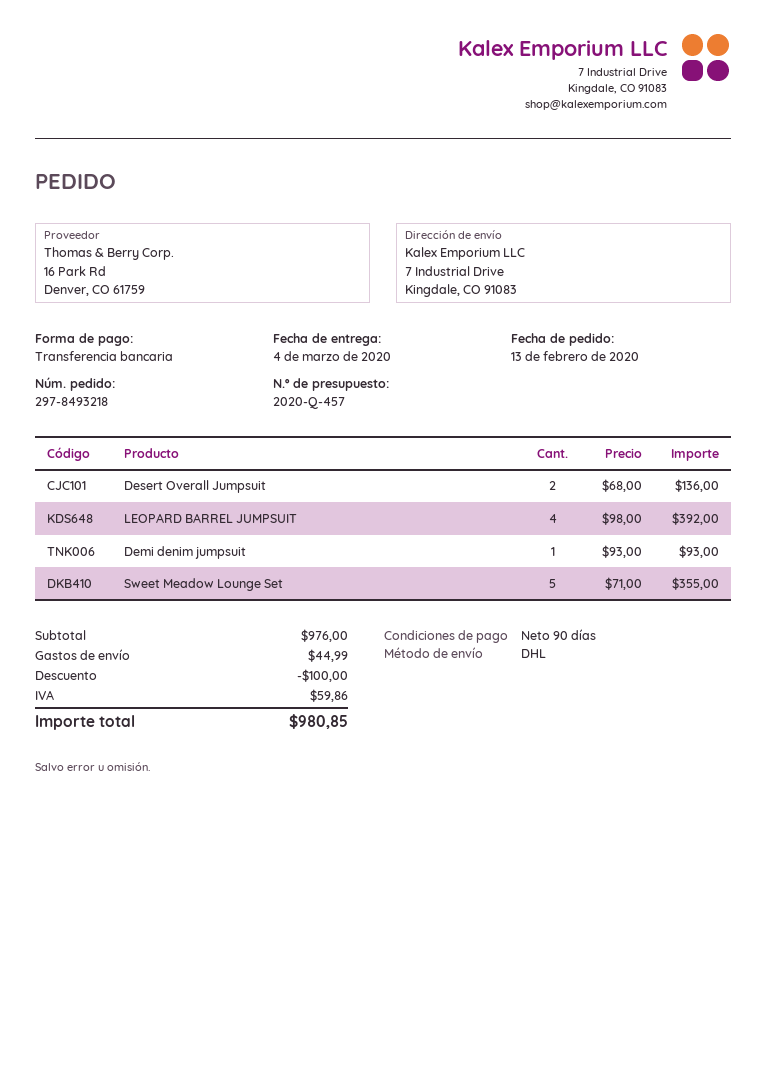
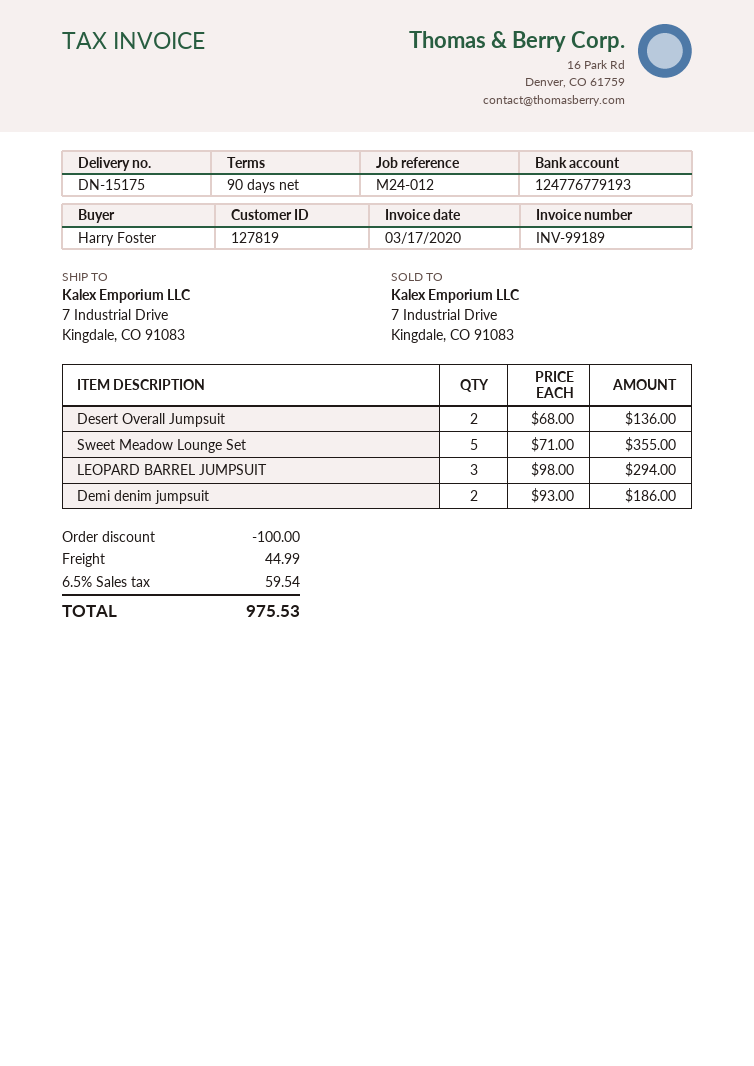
LEOPARD BARREL JUMPSUIT: 4 x 98.00 = 392.00 -> 3 x 98.00 = 294.00
Demi denim jumpsuit: 1 x 93.00 = 93.00 -> 2 x 93.00 = 186.00
tax: 59.86 -> 59.54
total: 980.85 -> 975.53

